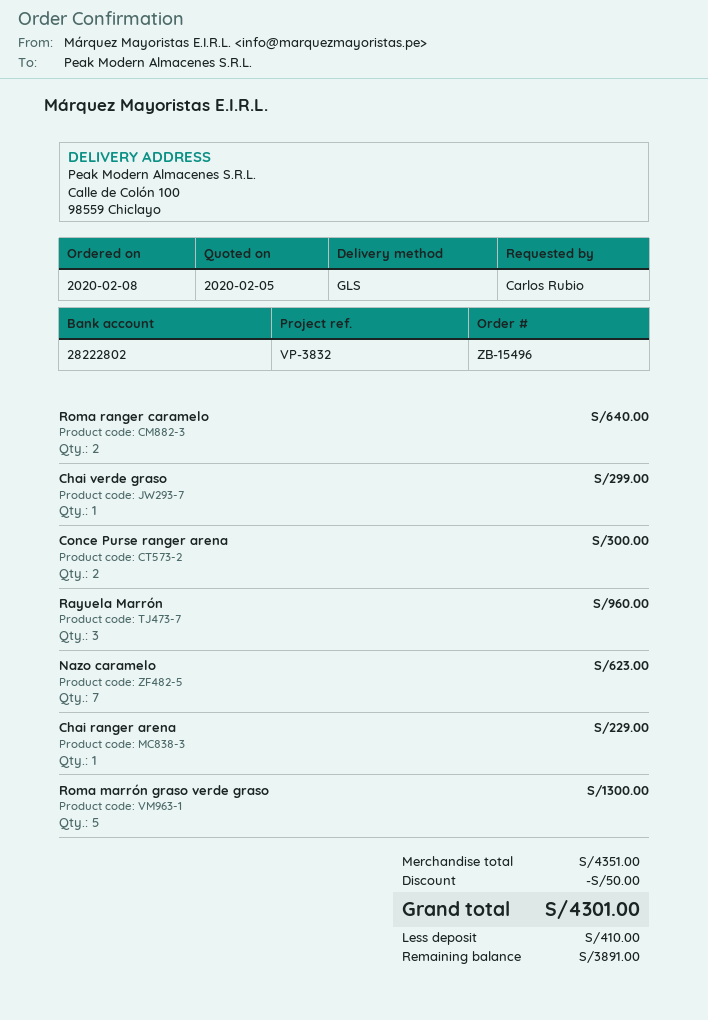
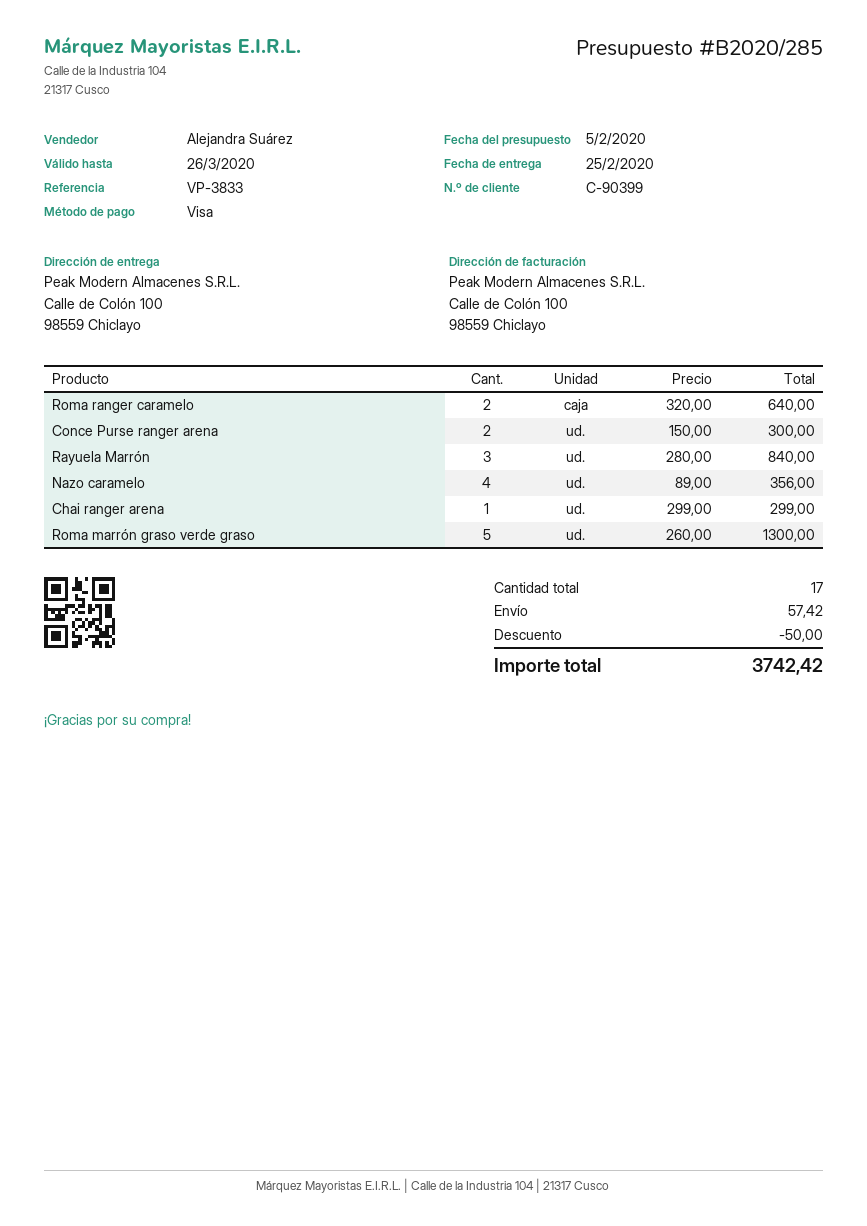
reference: VP-3832 -> VP-3833
Chai verde graso: 1 for 299.00 -> none
Rayuela Marrón: 3 for 960.00 -> 3 for 840.00
Nazo caramelo: 7 for 623.00 -> 4 for 356.00
Chai ranger arena: 1 for 229.00 -> 1 for 299.00
shipping: none -> 57.42
total: 4301.00 -> 3742.42

